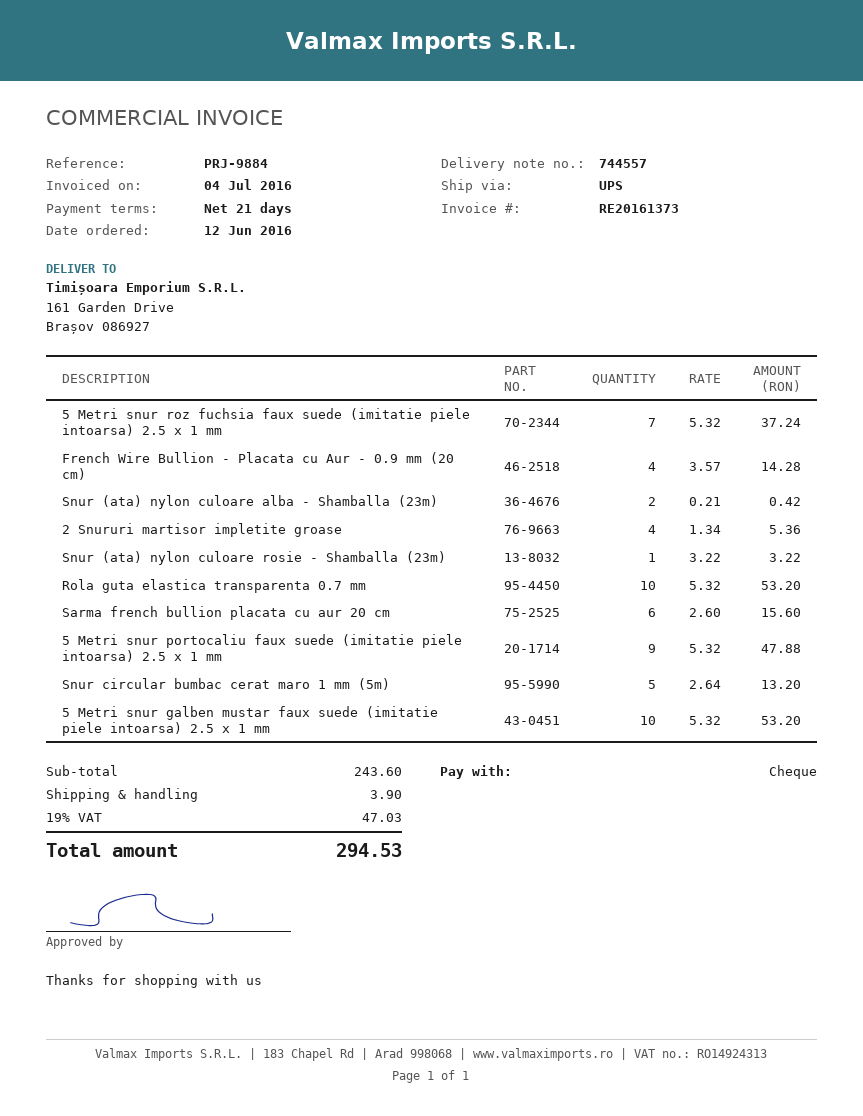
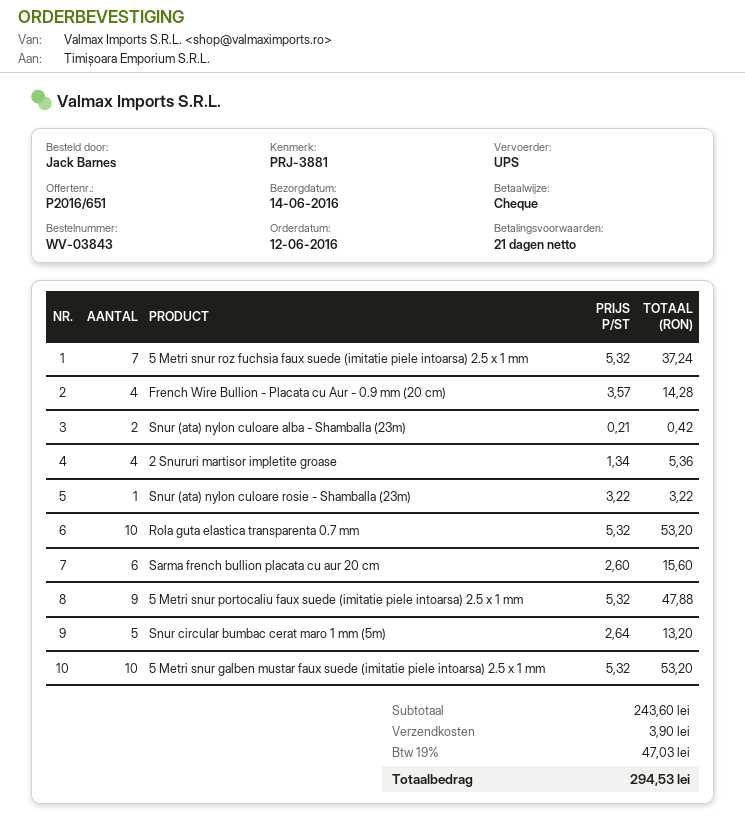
reference: PRJ-9884 -> PRJ-3881

